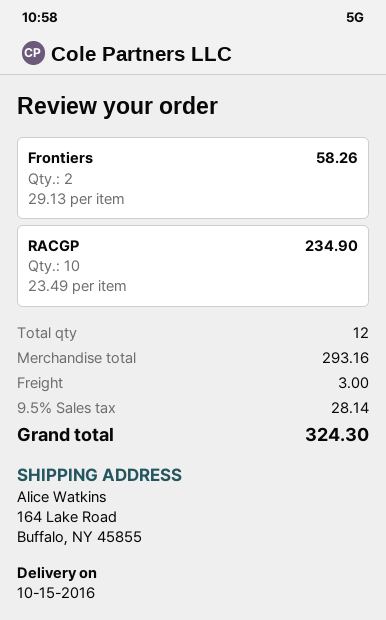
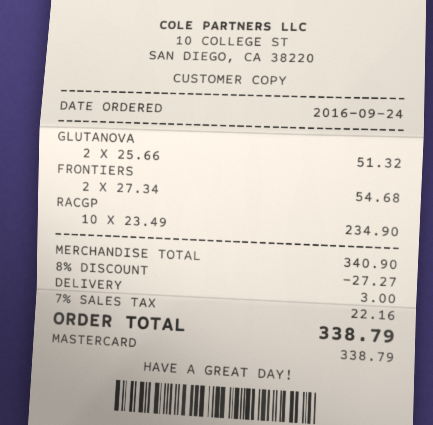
Frontiers: 2 x 29.13 = 58.26 -> 2 x 27.34 = 54.68
GLUTANOVA: none -> 2 x 25.66 = 51.32
subtotal: 293.16 -> 340.90
discount: none -> 8% = 27.27
tax: 9.5% = 28.14 -> 7% = 22.16
total: 324.30 -> 338.79

